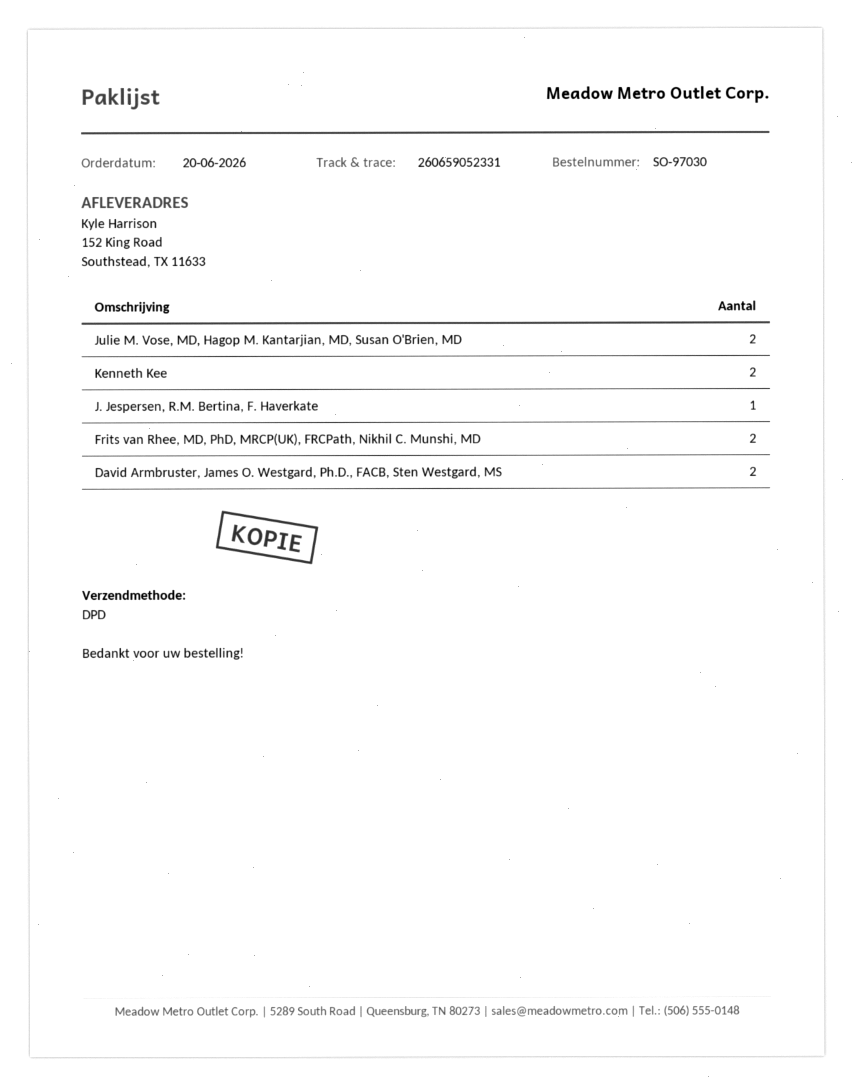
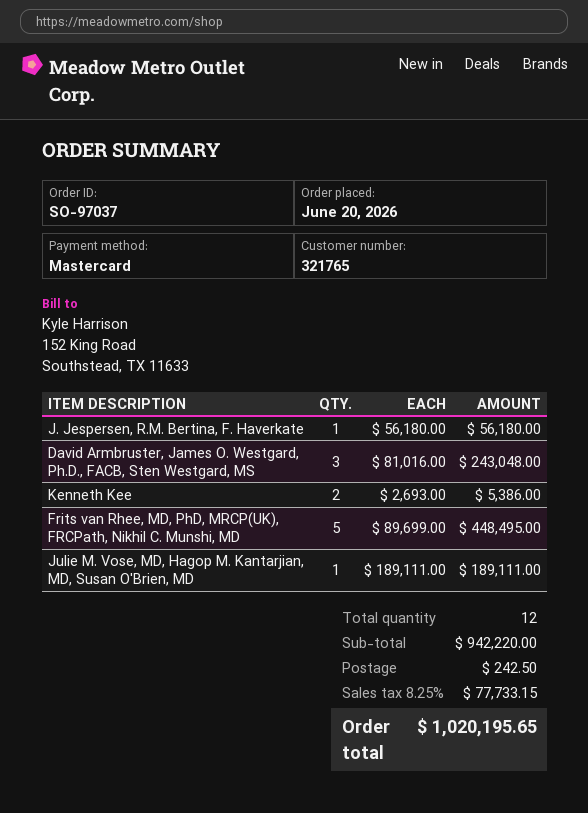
order number: SO-97030 -> SO-97037
Julie M. Vose, MD, Hagop M. Kantarjian, MD, Susan O'Brien, MD: 2 -> 1
Frits van Rhee, MD, PhD, MRCP(UK), FRCPath, Nikhil C. Munshi, MD: 2 -> 5
David Armbruster, James O. Westgard, Ph.D., FACB, Sten Westgard, MS: 2 -> 3

